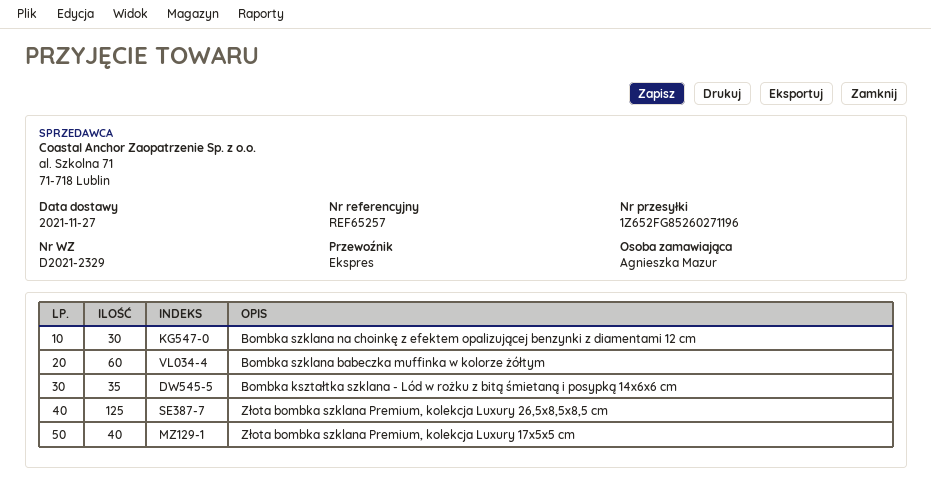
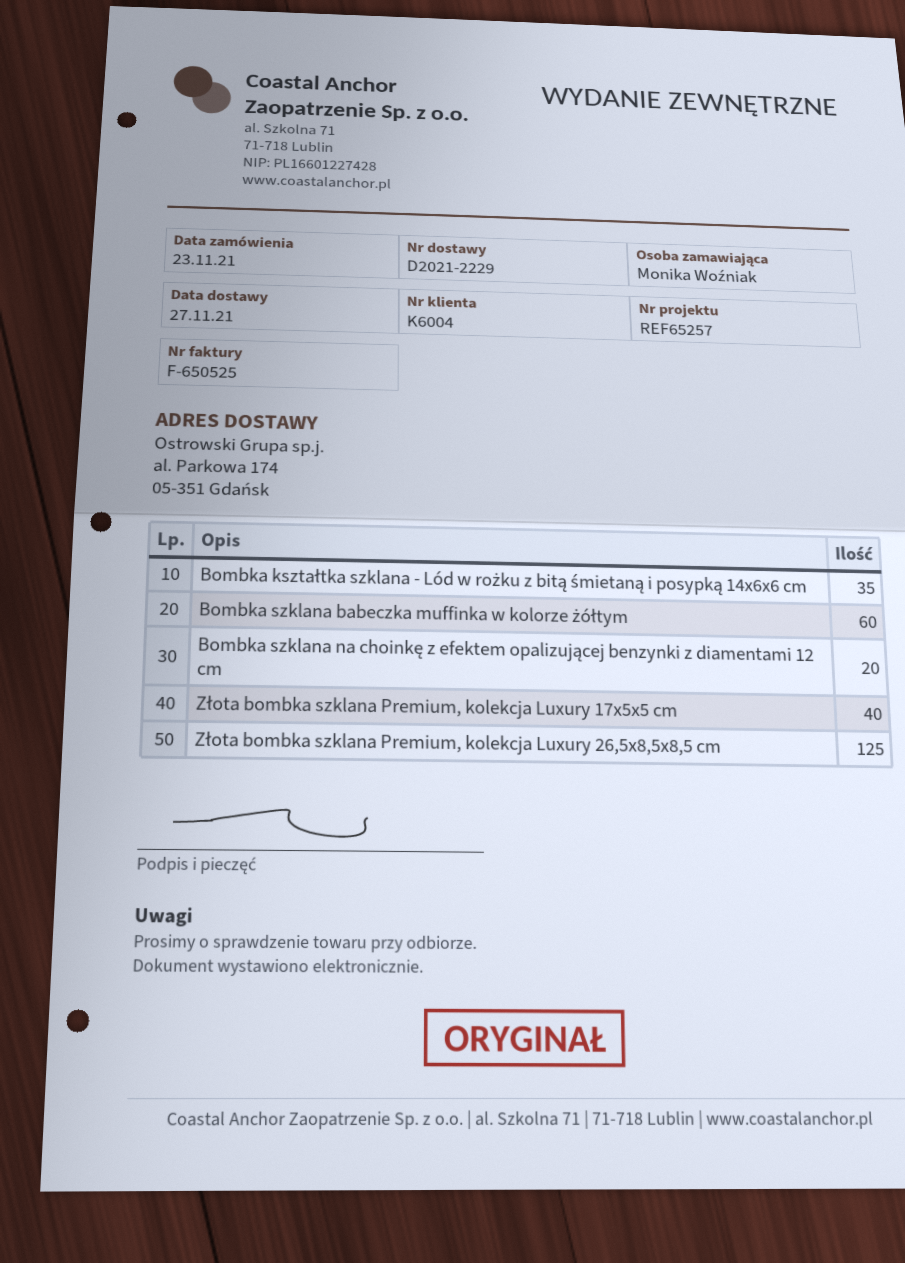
delivery note number: D2021-2329 -> D2021-2229
ordered by: Agnieszka Mazur -> Monika Woźniak
Bombka szklana na choinkę z efektem opalizującej benzynki z diamentami 12 cm: 30 -> 20

